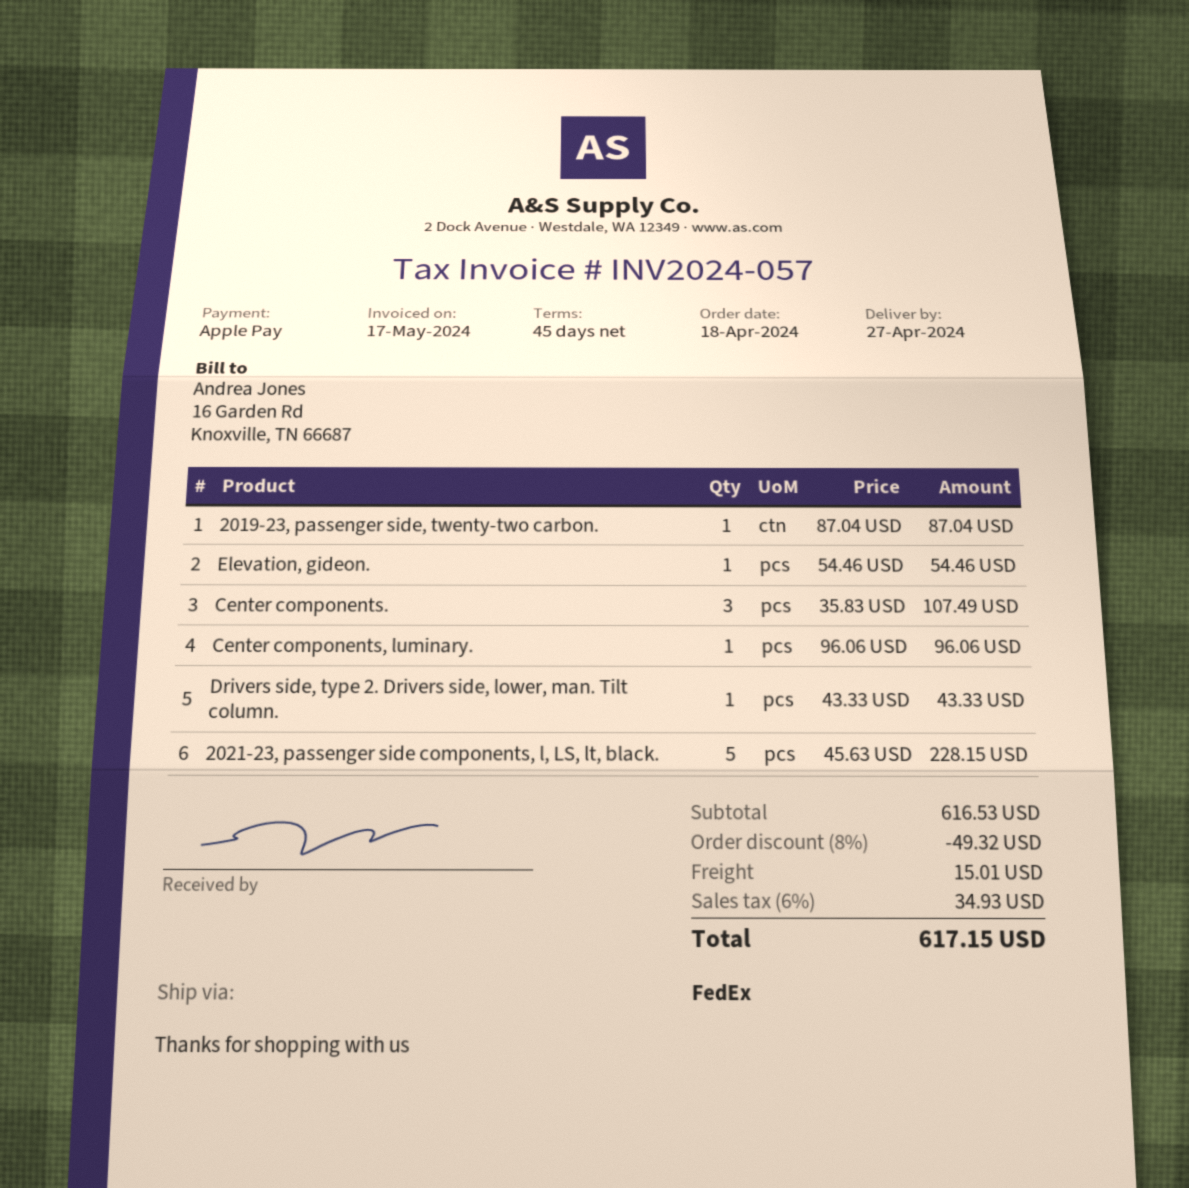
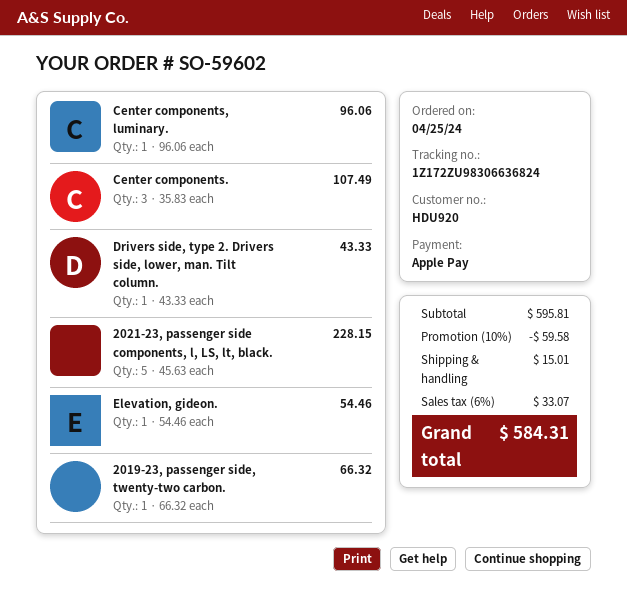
order date: 2024-04-18 -> 2024-04-25
2019-23, passenger side, twenty-two carbon.: 1 x 87.04 = 87.04 -> 1 x 66.32 = 66.32
subtotal: 616.53 -> 595.81
discount: 8% = 49.32 -> 10% = 59.58
tax: 6% = 34.93 -> 6% = 33.07
total: 617.15 -> 584.31

